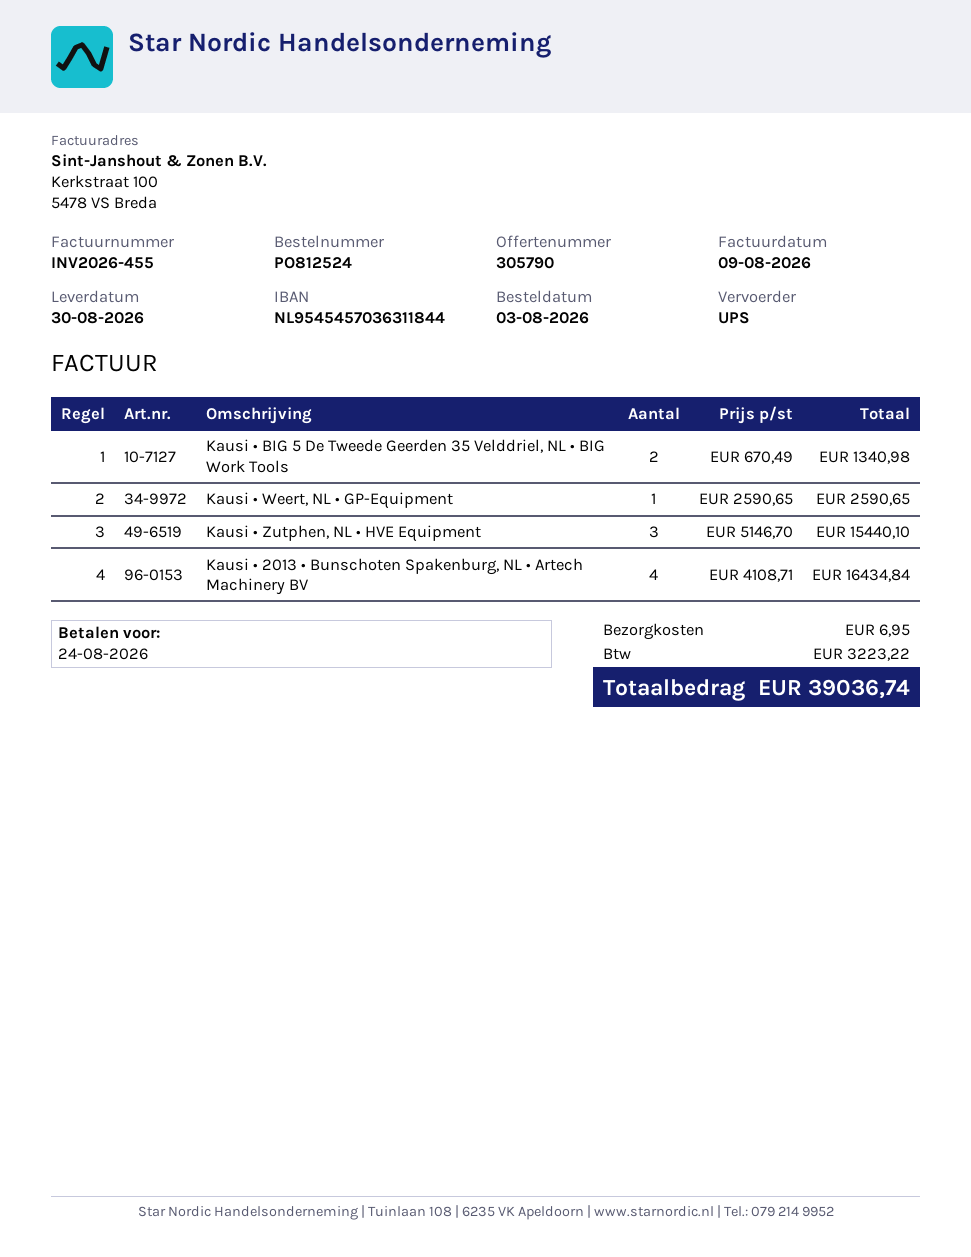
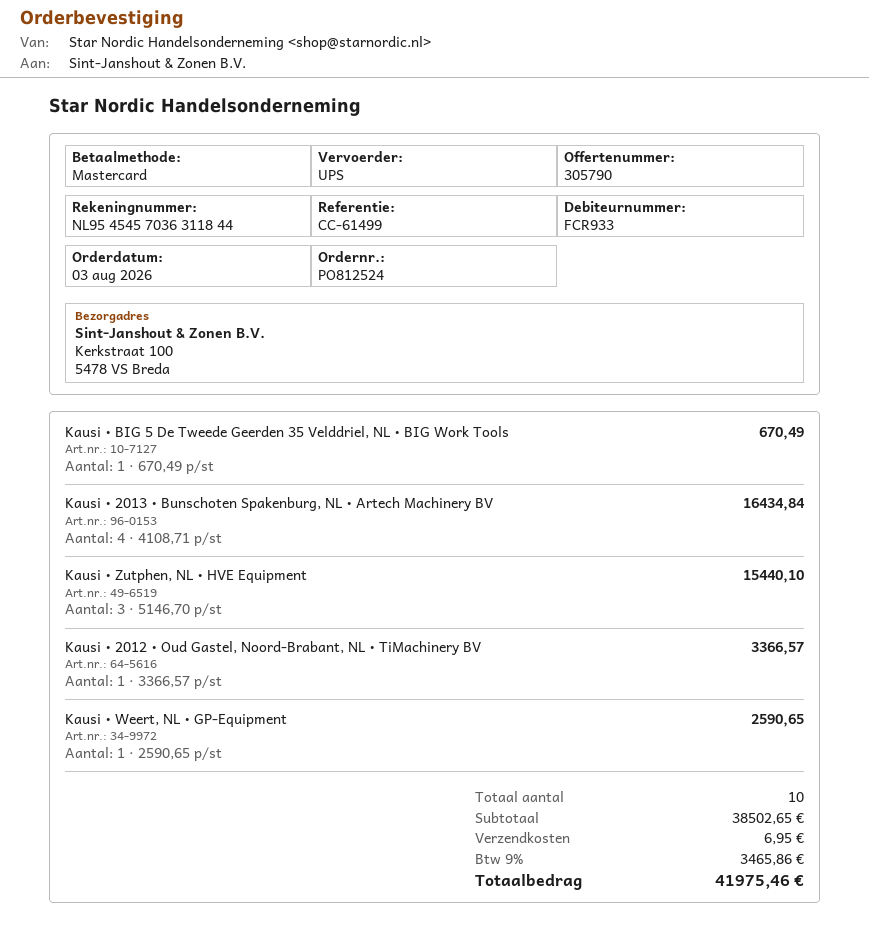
Kausi • BIG 5 De Tweede Geerden 35 Velddriel, NL • BIG Work Tools: 2 x 670.49 = 1340.98 -> 1 x 670.49 = 670.49
Kausi • 2012 • Oud Gastel, Noord-Brabant, NL • TiMachinery BV: none -> 1 x 3366.57 = 3366.57
tax: 3223.22 -> 3465.86
total: 39036.74 -> 41975.46

